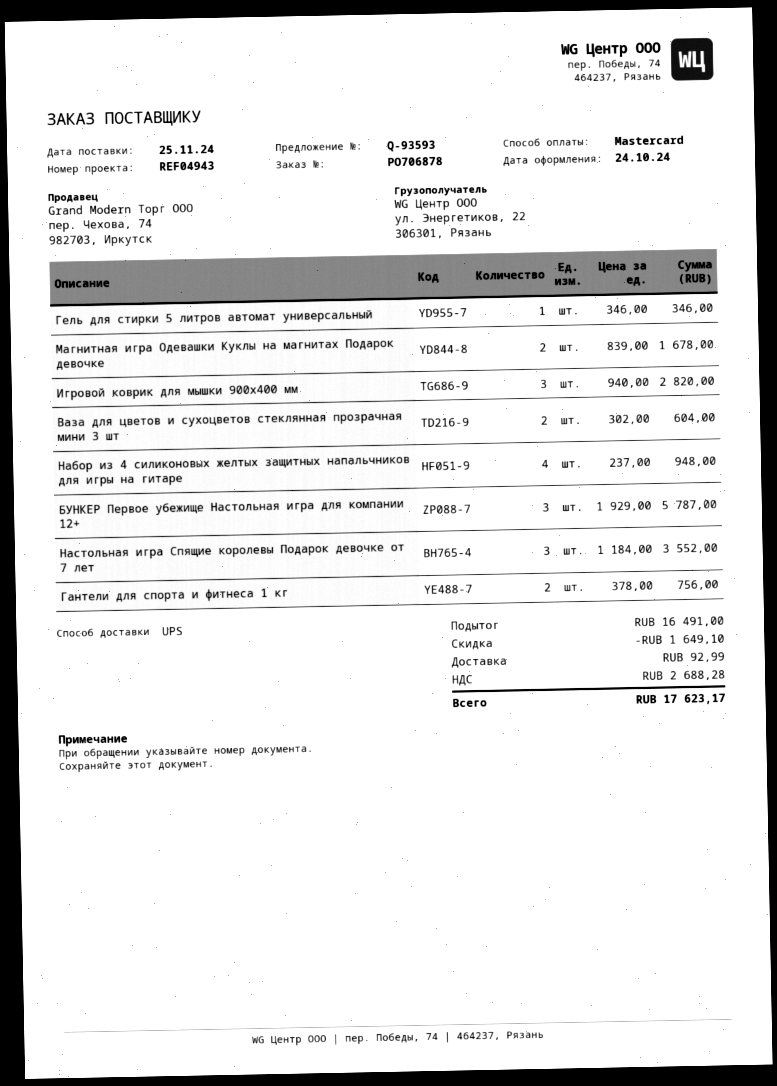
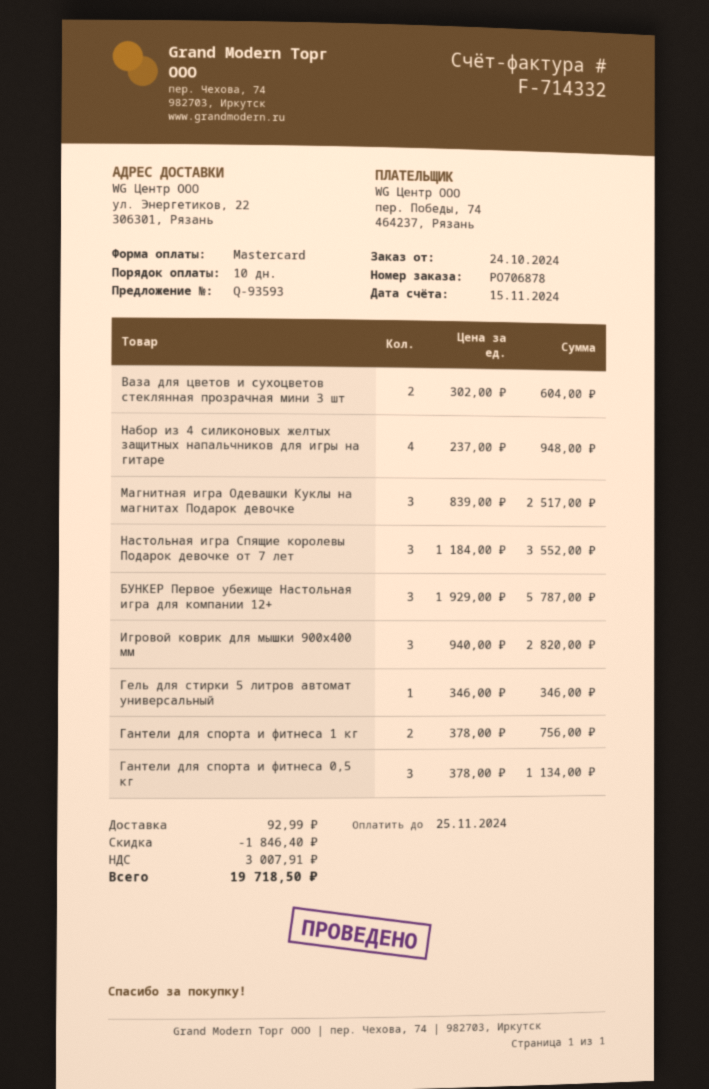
Магнитная игра Одевашки Куклы на магнитах Подарок девочке: 2 x 839.00 = 1678.00 -> 3 x 839.00 = 2517.00
Гантели для спорта и фитнеса 0,5 кг: none -> 3 x 378.00 = 1134.00
discount: 1649.10 -> 1846.40
tax: 2688.28 -> 3007.91
total: 17623.17 -> 19718.50

